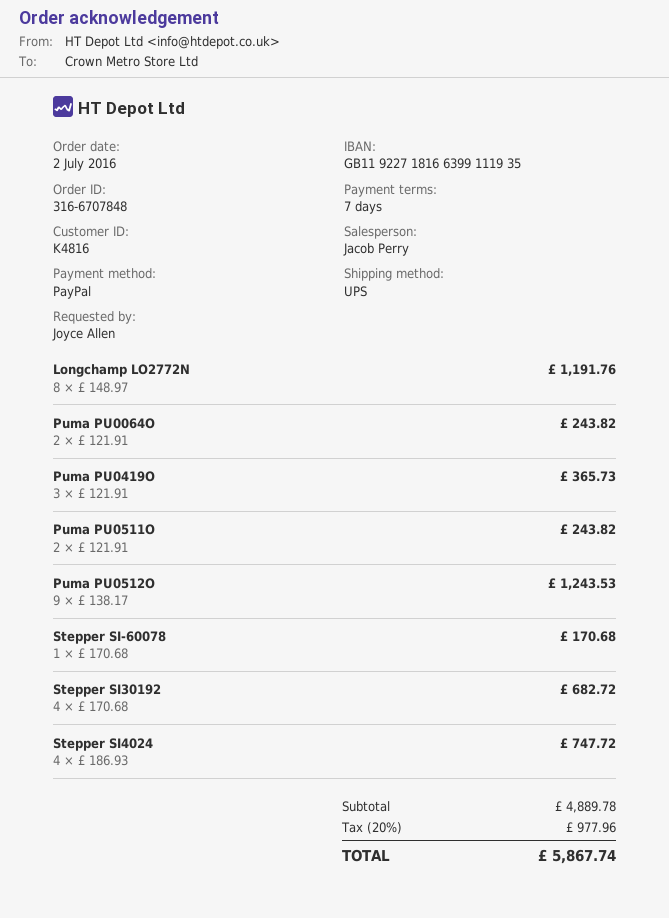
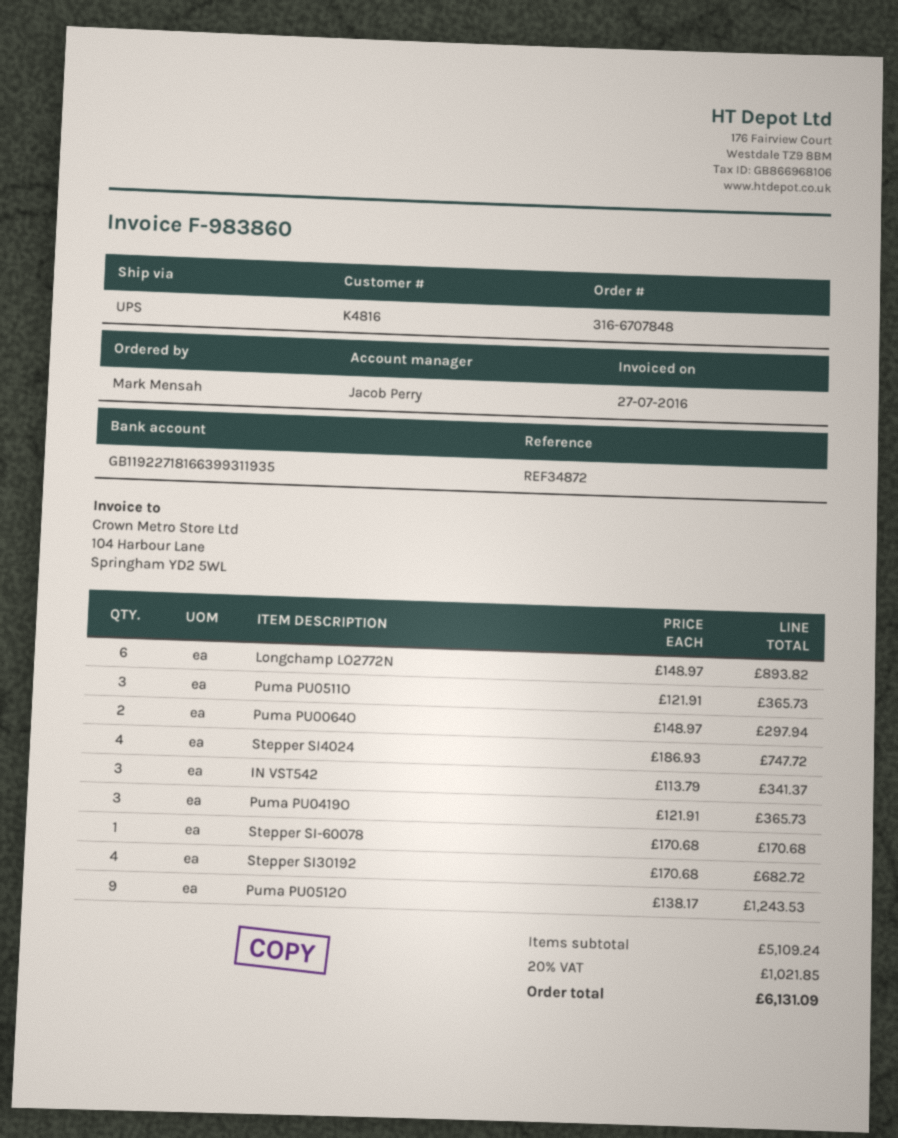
ordered by: Joyce Allen -> Mark Mensah
bank account: GB11922718166399111935 -> GB11922718166399311935
Longchamp LO2772N: 8 x 148.97 = 1191.76 -> 6 x 148.97 = 893.82
Puma PU0064O: 2 x 121.91 = 243.82 -> 2 x 148.97 = 297.94
Puma PU0511O: 2 x 121.91 = 243.82 -> 3 x 121.91 = 365.73
IN VST542: none -> 3 x 113.79 = 341.37
subtotal: 4889.78 -> 5109.24
tax: 20% = 977.96 -> 20% = 1021.85
total: 5867.74 -> 6131.09

